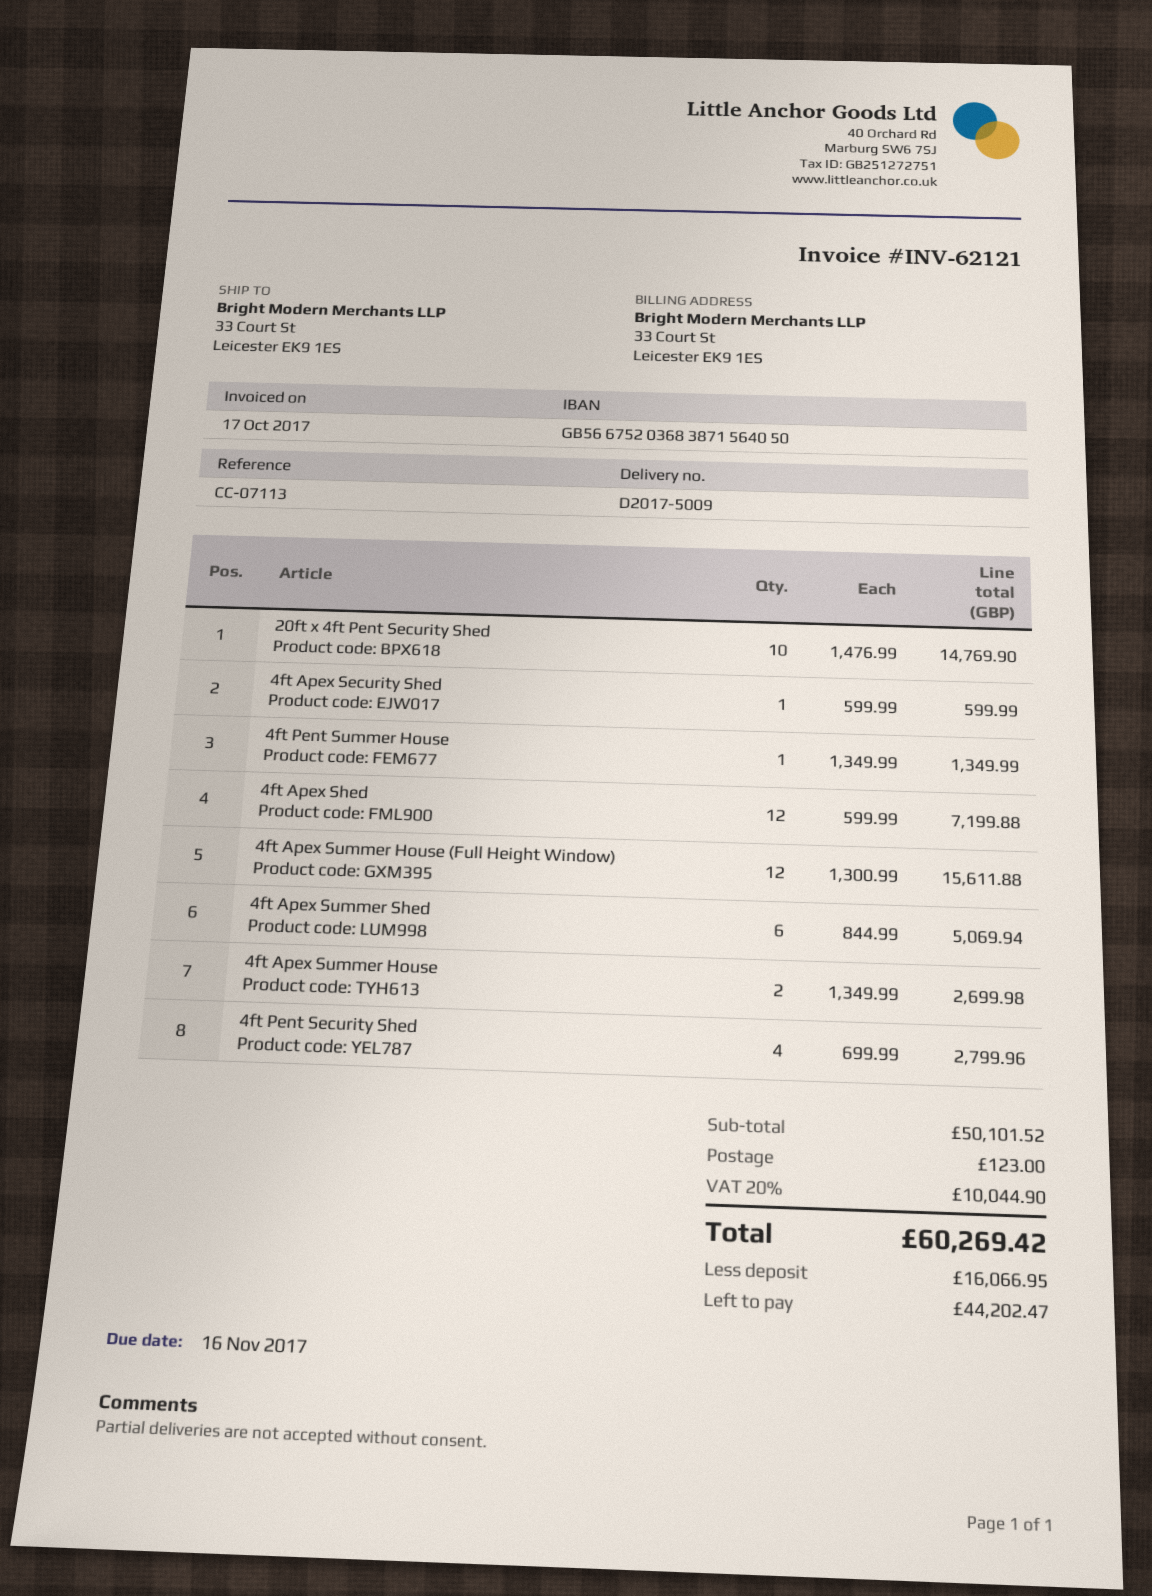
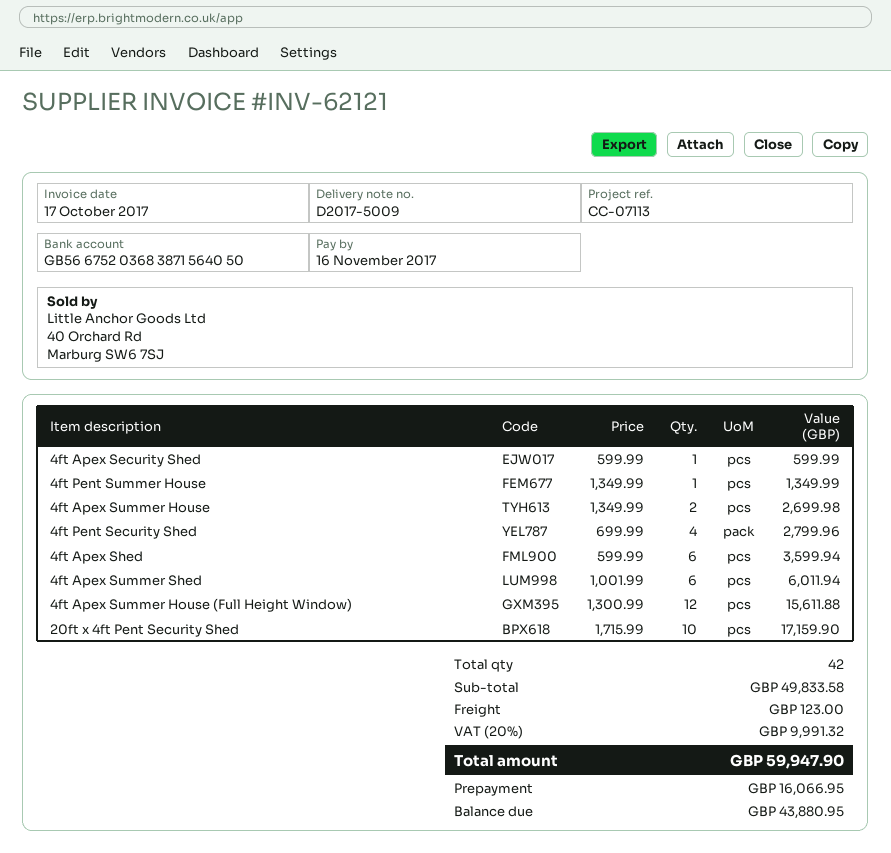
20ft x 4ft Pent Security Shed: 10 x 1476.99 = 14769.90 -> 10 x 1715.99 = 17159.90
4ft Apex Shed: 12 x 599.99 = 7199.88 -> 6 x 599.99 = 3599.94
4ft Apex Summer Shed: 6 x 844.99 = 5069.94 -> 6 x 1001.99 = 6011.94
subtotal: 50101.52 -> 49833.58
tax: 20% = 10044.90 -> 20% = 9991.32
total: 60269.42 -> 59947.90
balance: 44202.47 -> 43880.95

